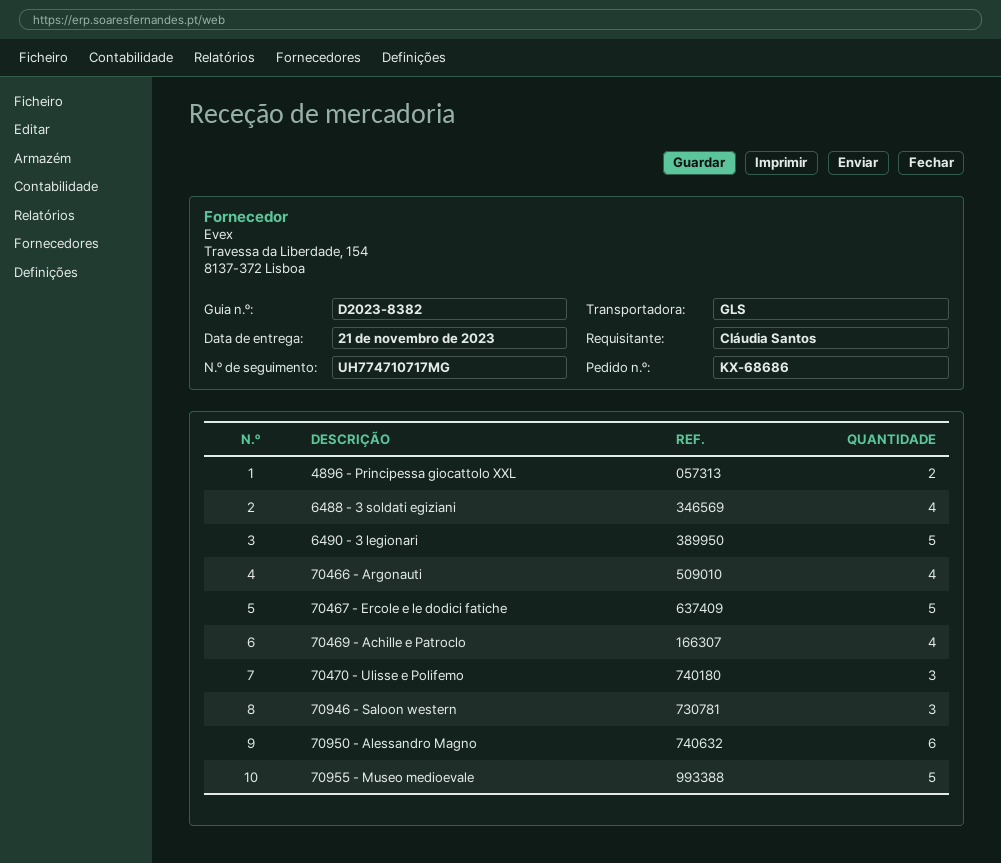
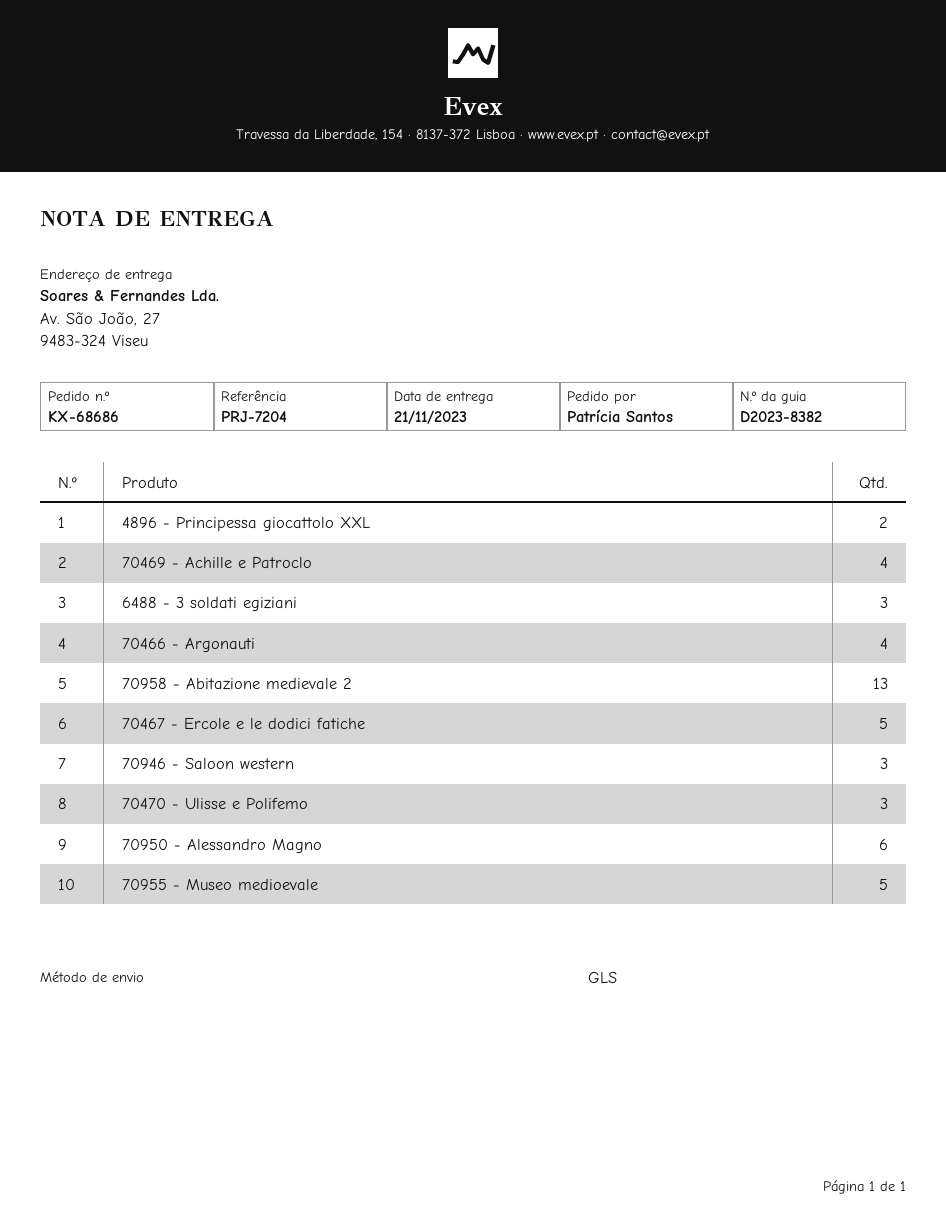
ordered by: Cláudia Santos -> Patrícia Santos
6488 - 3 soldati egiziani: 4 -> 3
6490 - 3 legionari: 5 -> none
70958 - Abitazione medievale 2: none -> 13

